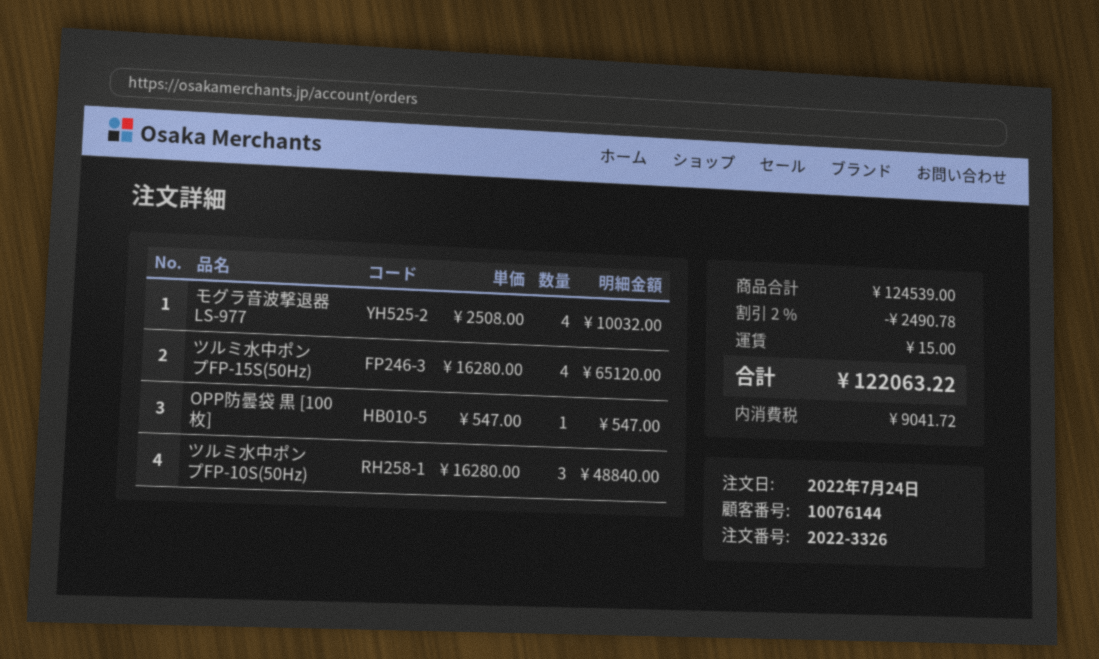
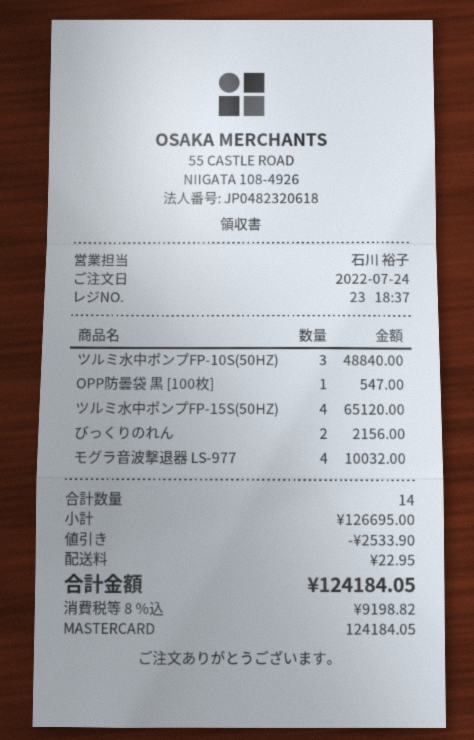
びっくりのれん: none -> 2 for 2156.00
subtotal: 124539.00 -> 126695.00
discount: 2490.78 -> 2533.90
shipping: 15.00 -> 22.95
tax: 9041.72 -> 9198.82
total: 122063.22 -> 124184.05

